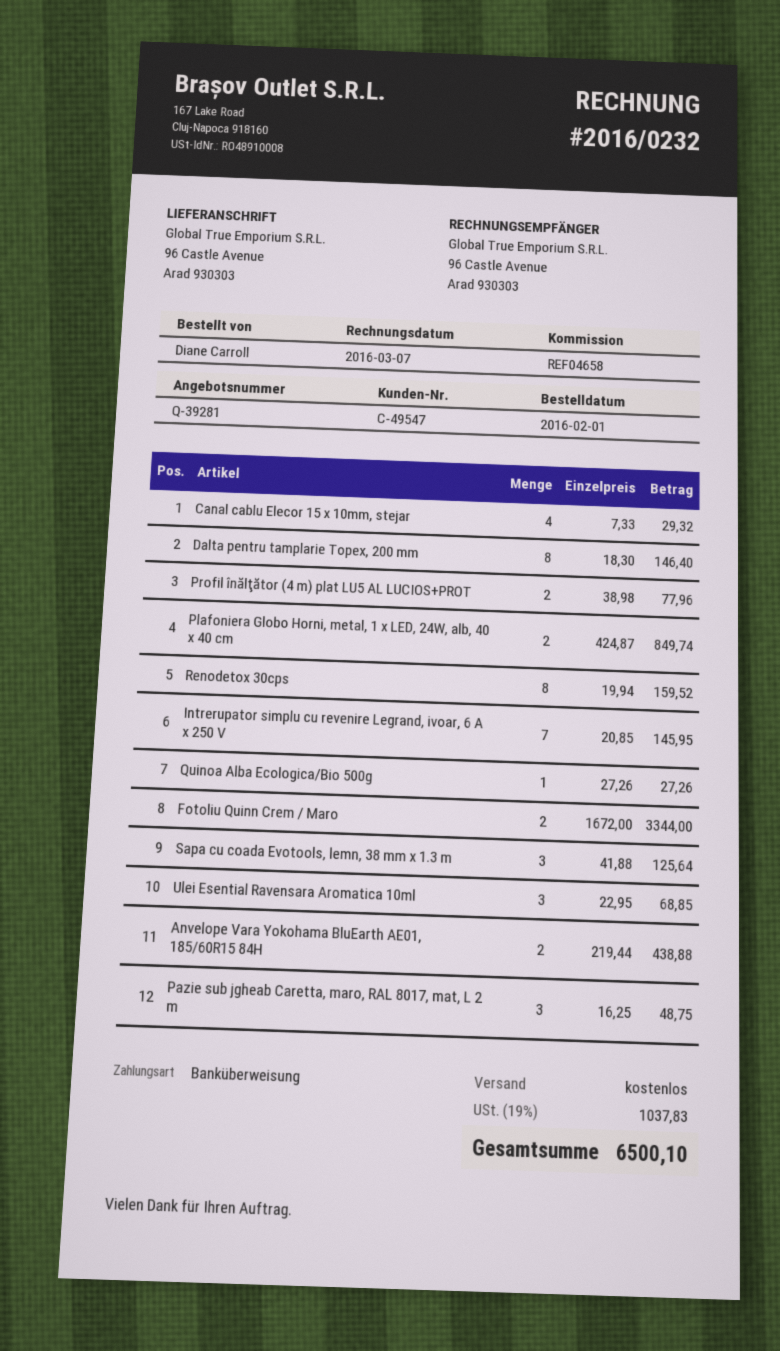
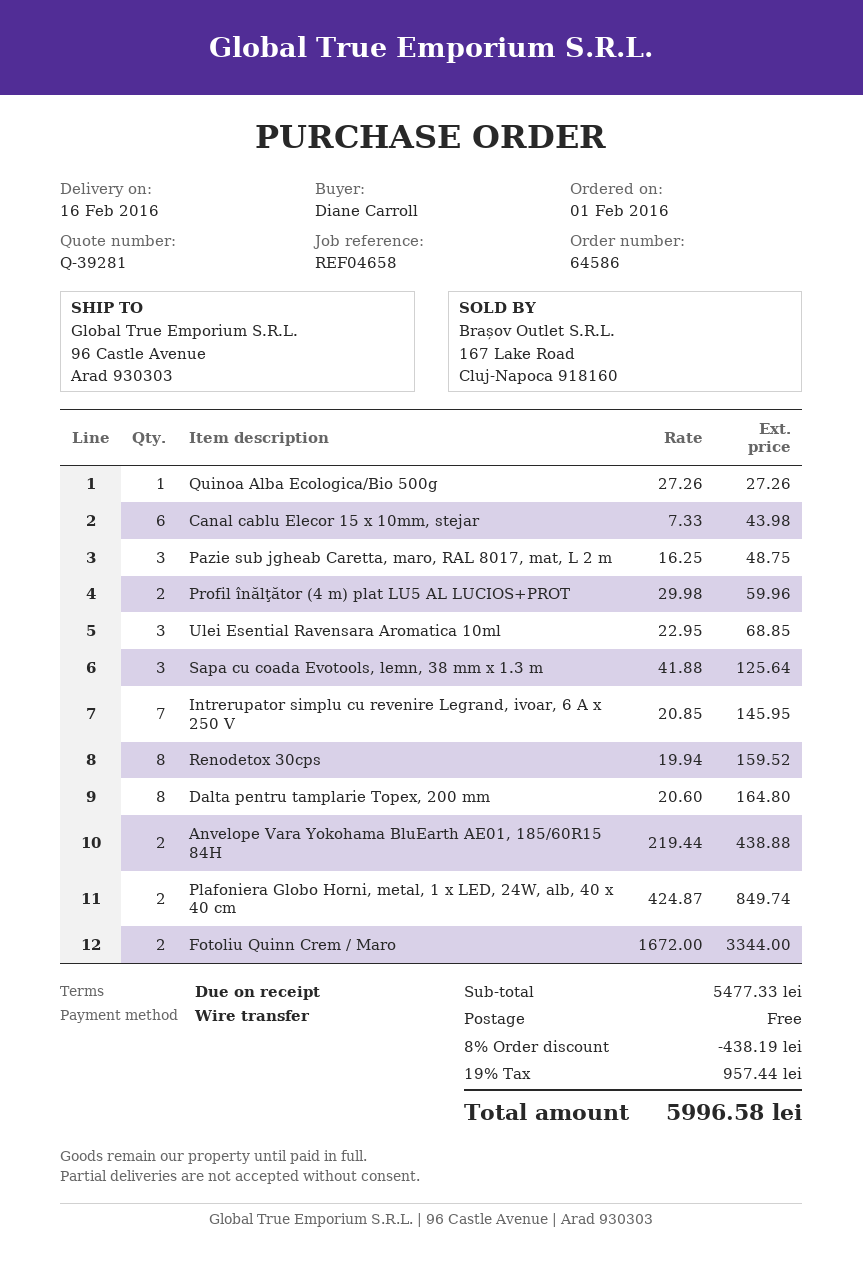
Canal cablu Elecor 15 x 10mm, stejar: 4 x 7.33 = 29.32 -> 6 x 7.33 = 43.98
Dalta pentru tamplarie Topex, 200 mm: 8 x 18.30 = 146.40 -> 8 x 20.60 = 164.80
Profil înălţător (4 m) plat LU5 AL LUCIOS+PROT: 2 x 38.98 = 77.96 -> 2 x 29.98 = 59.96
discount: none -> 8% = 438.19
tax: 19% = 1037.83 -> 19% = 957.44
total: 6500.10 -> 5996.58

